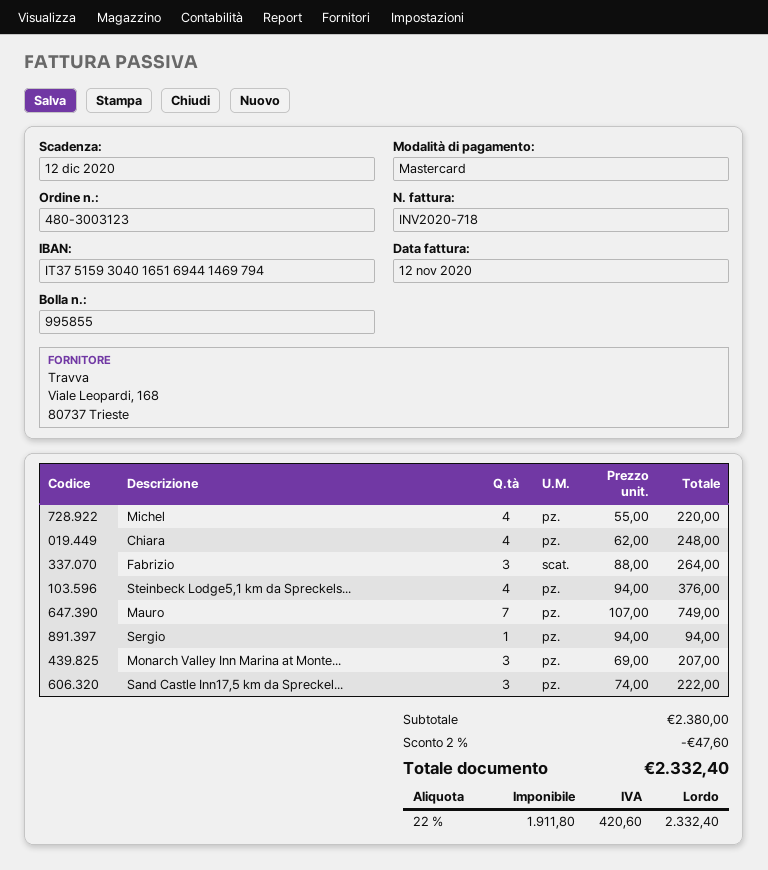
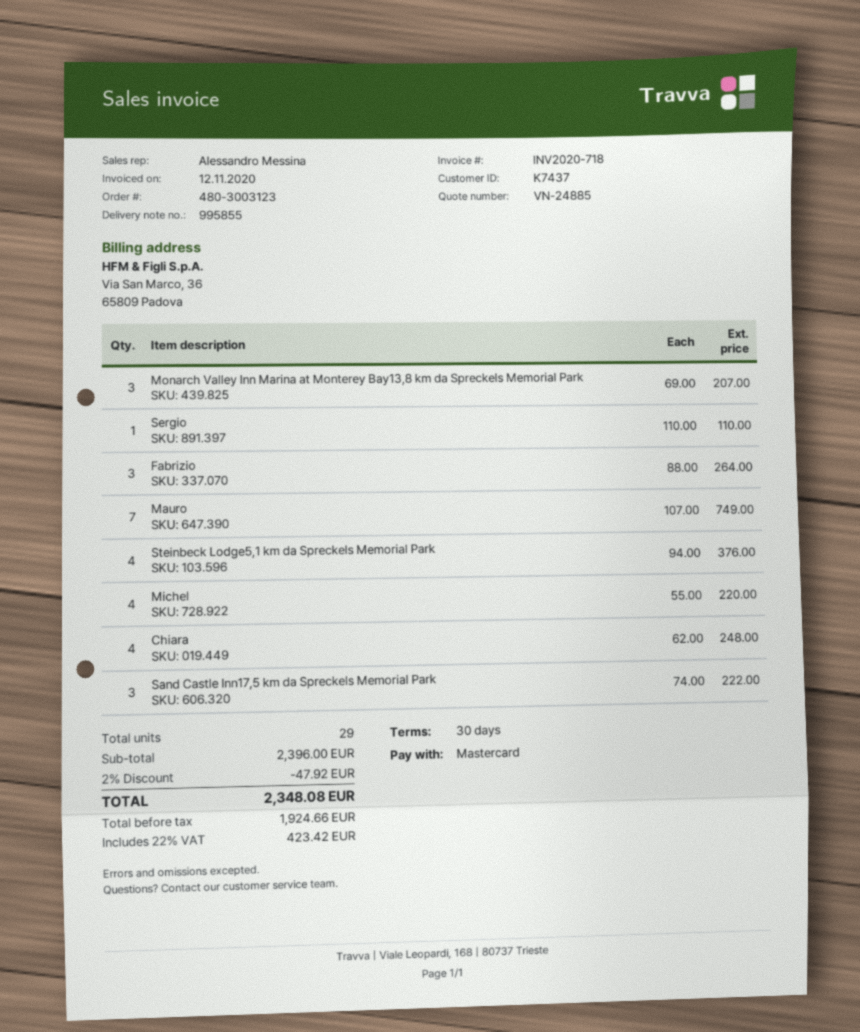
Sergio: 1 x 94.00 = 94.00 -> 1 x 110.00 = 110.00
subtotal: 2380.00 -> 2396.00
discount: 2% = 47.60 -> 2% = 47.92
net: 1911.80 -> 1924.66
tax: 22% = 420.60 -> 22% = 423.42
total: 2332.40 -> 2348.08

